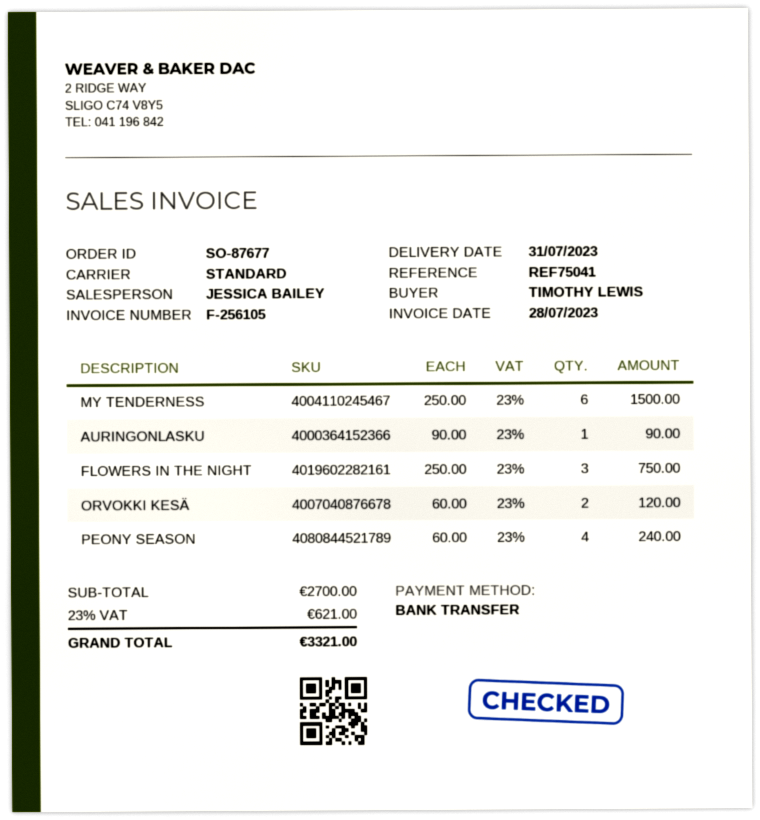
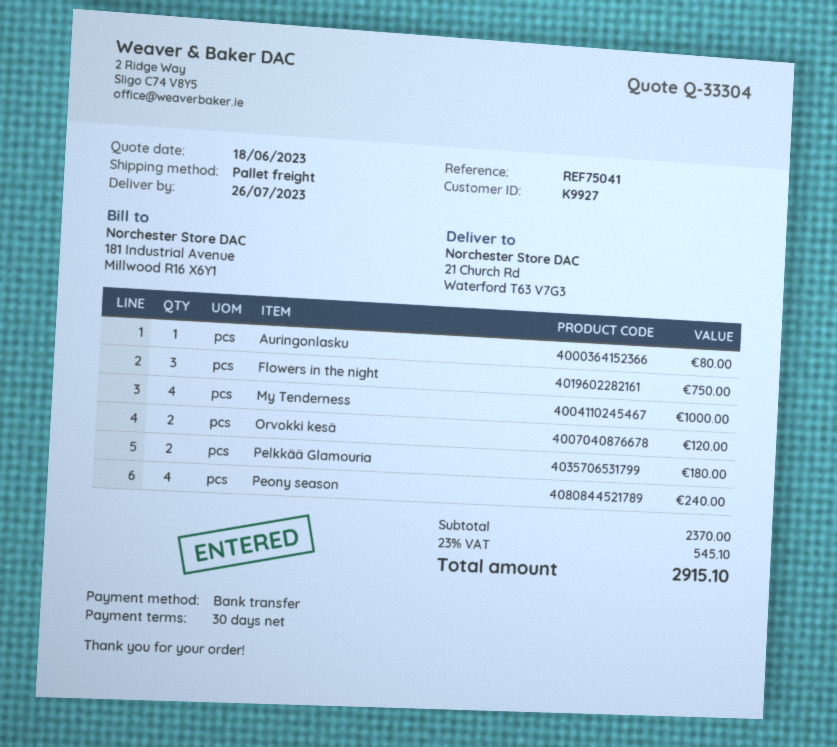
delivery date: 2023-07-31 -> 2023-07-26
shipping method: standard -> pallet freight
MY TENDERNESS: 6 for 1500.00 -> 4 for 1000.00
AURINGONLASKU: 1 for 90.00 -> 1 for 80.00
Pelkkää Glamouria: none -> 2 for 180.00
subtotal: 2700.00 -> 2370.00
tax: 23% = 621.00 -> 23% = 545.10
total: 3321.00 -> 2915.10

